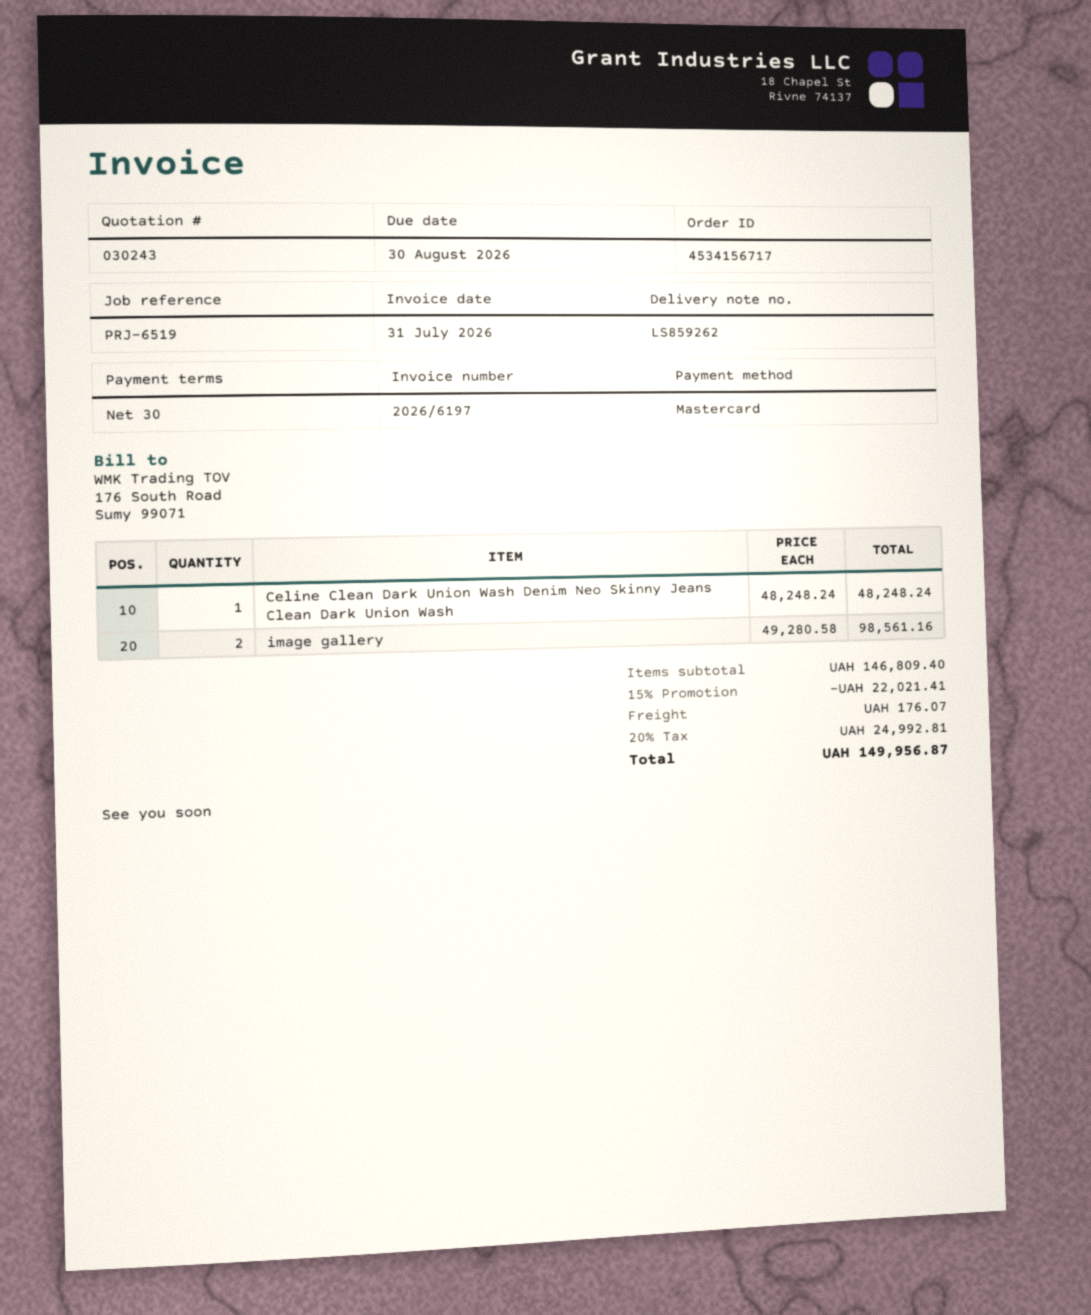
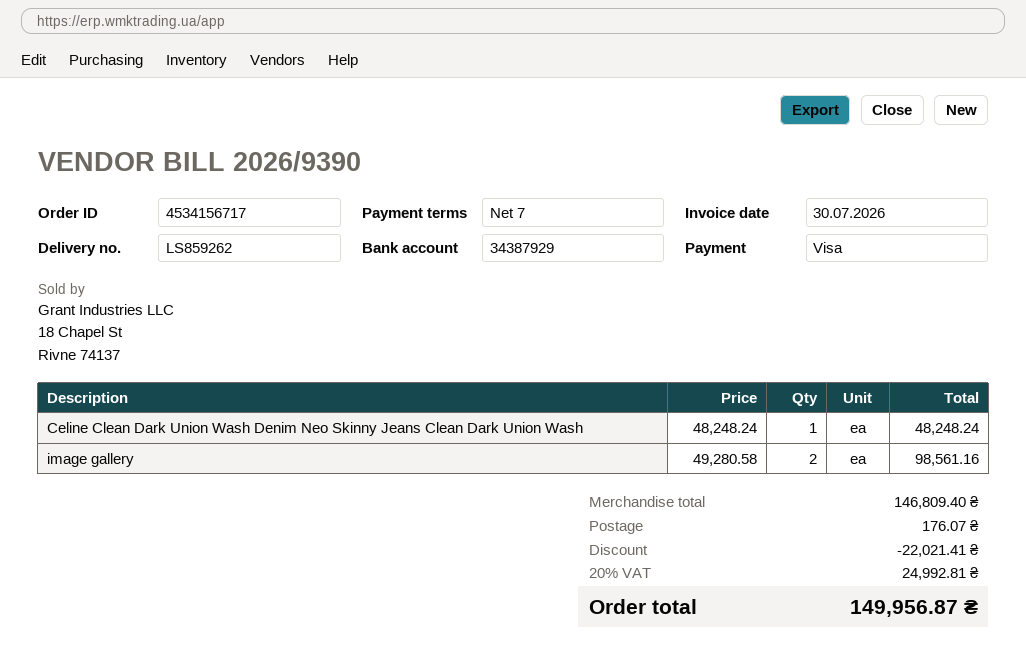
invoice number: 2026/6197 -> 2026/9390
invoice date: 2026-07-31 -> 2026-07-30
payment terms: 30 days -> 7 days
payment method: Mastercard -> Visa

